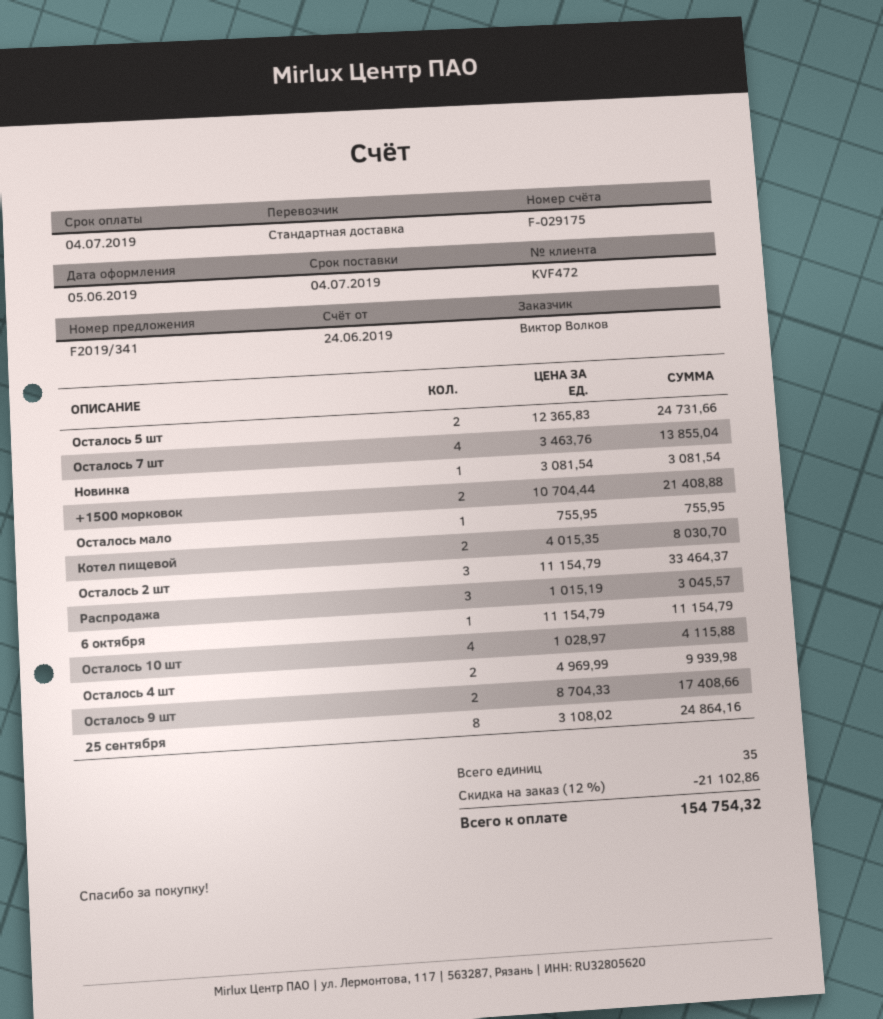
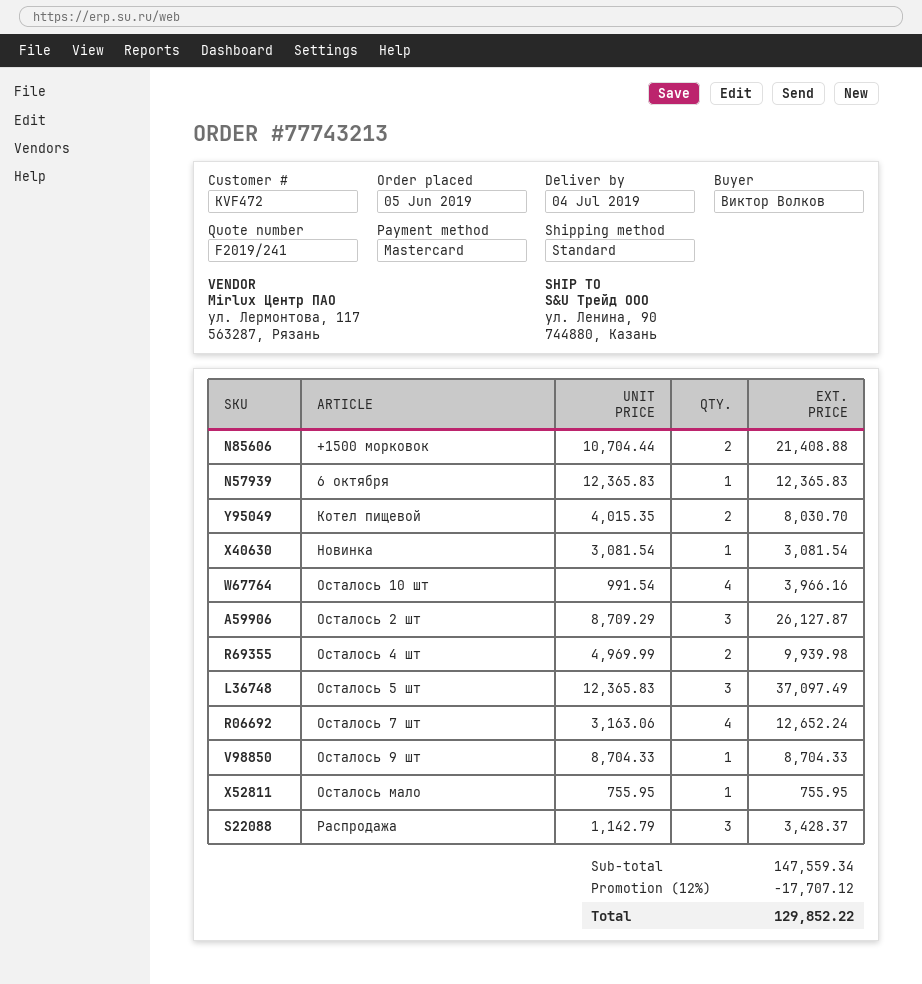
quote number: F2019/341 -> F2019/241
Осталось 5 шт: 2 x 12365.83 = 24731.66 -> 3 x 12365.83 = 37097.49
Осталось 7 шт: 4 x 3463.76 = 13855.04 -> 4 x 3163.06 = 12652.24
Осталось 2 шт: 3 x 11154.79 = 33464.37 -> 3 x 8709.29 = 26127.87
Распродажа: 3 x 1015.19 = 3045.57 -> 3 x 1142.79 = 3428.37
6 октября: 1 x 11154.79 = 11154.79 -> 1 x 12365.83 = 12365.83
Осталось 10 шт: 4 x 1028.97 = 4115.88 -> 4 x 991.54 = 3966.16
Осталось 9 шт: 2 x 8704.33 = 17408.66 -> 1 x 8704.33 = 8704.33
25 сентября: 8 x 3108.02 = 24864.16 -> none
discount: 12% = 21102.86 -> 12% = 17707.12
total: 154754.32 -> 129852.22

